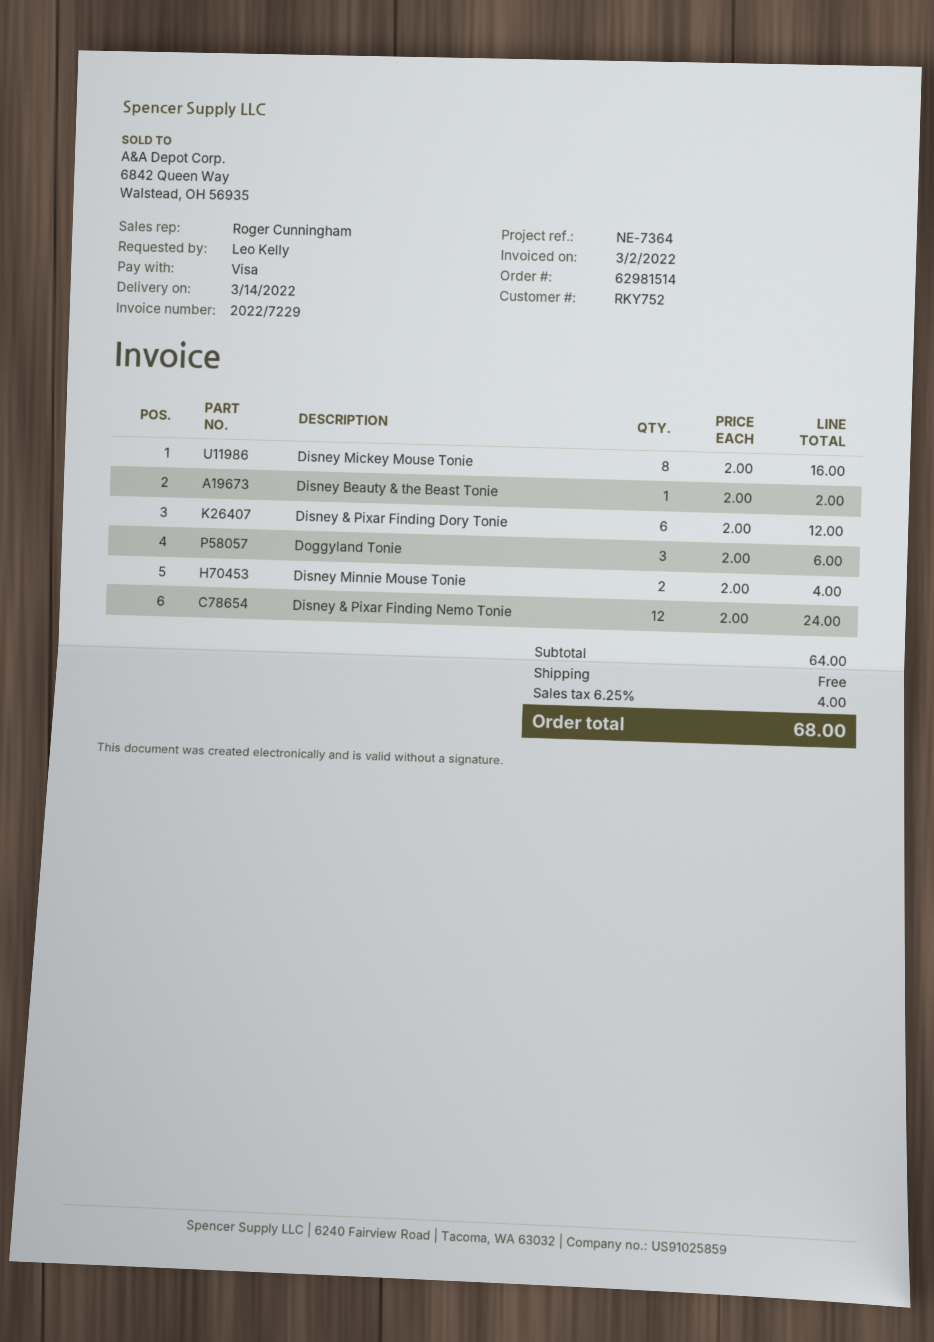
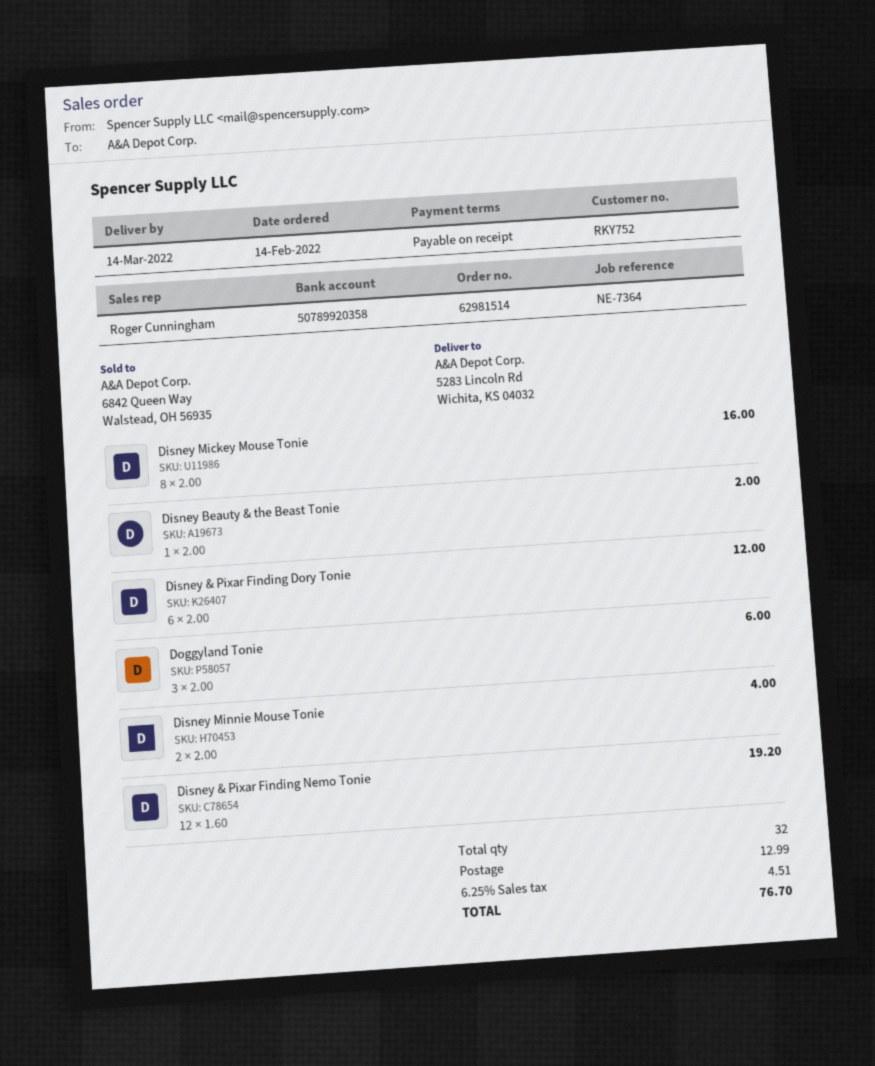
Disney & Pixar Finding Nemo Tonie: 12 x 2.00 = 24.00 -> 12 x 1.60 = 19.20
shipping: 0.00 -> 12.99
tax: 6.25% = 4.00 -> 6.25% = 4.51
total: 68.00 -> 76.70

